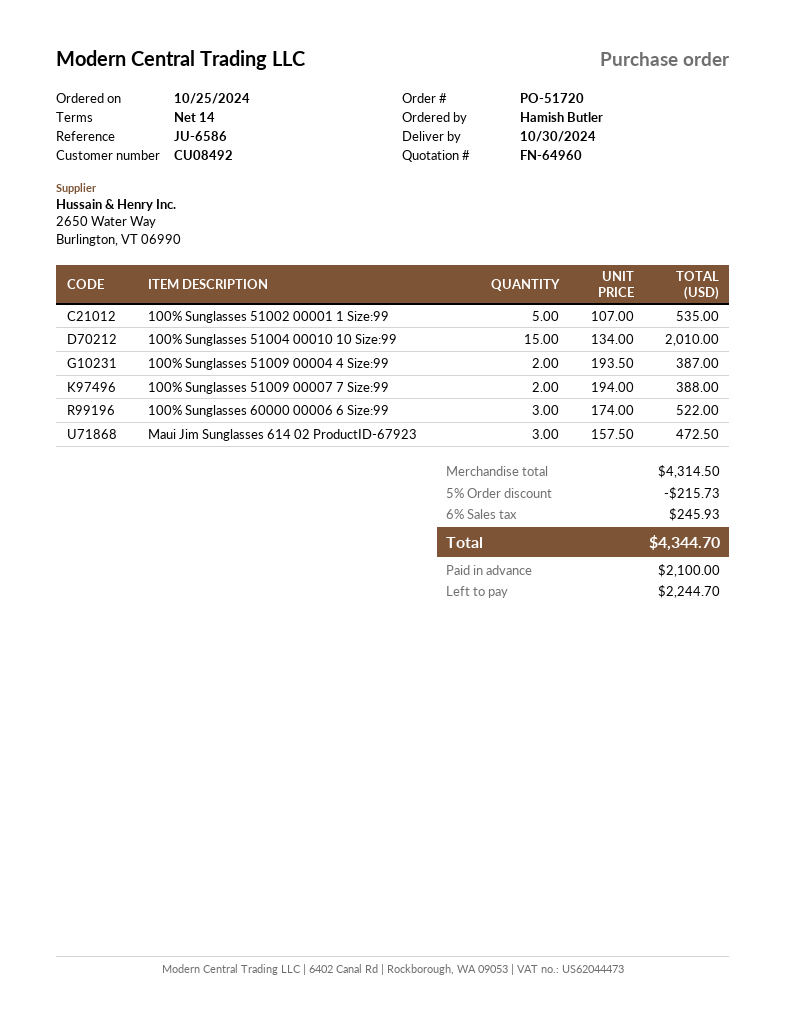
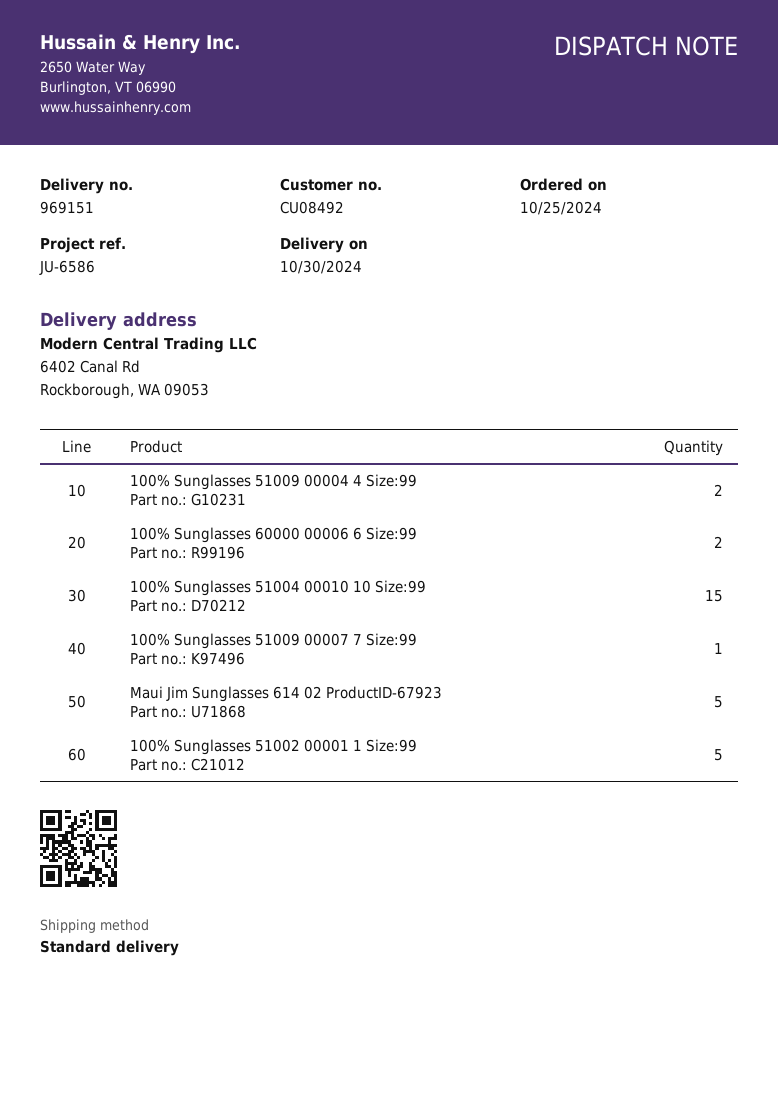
100% Sunglasses 51009 00007 7 Size:99: 2 -> 1
100% Sunglasses 60000 00006 6 Size:99: 3 -> 2
Maui Jim Sunglasses 614 02 ProductID-67923: 3 -> 5

